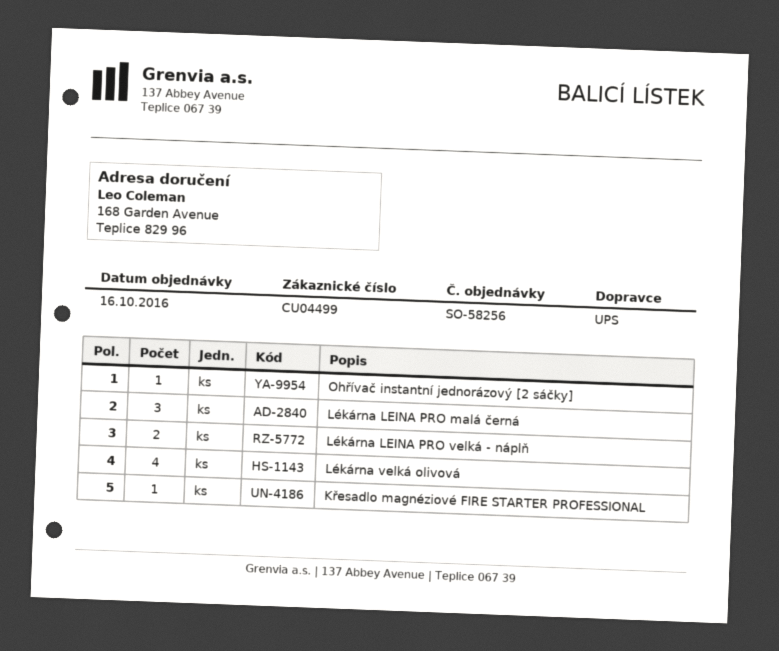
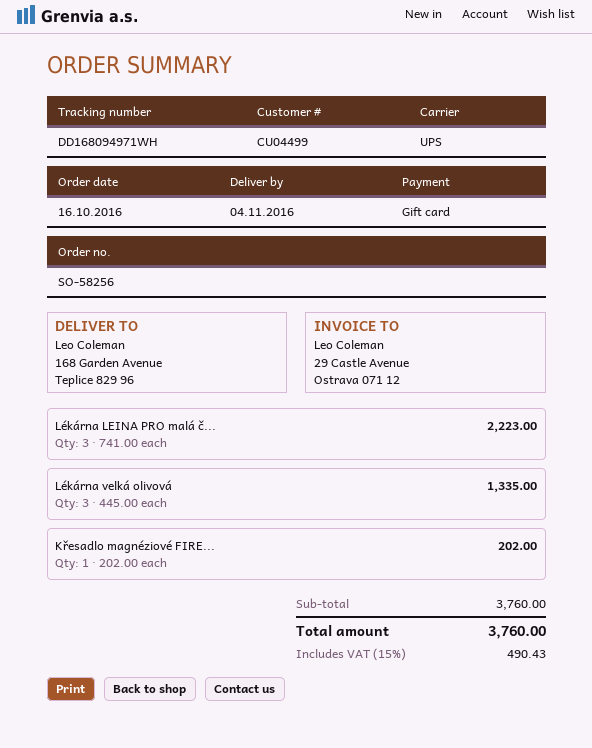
Ohřívač instantní jednorázový [2 sáčky]: 1 -> none
Lékárna LEINA PRO velká - náplň: 2 -> none
Lékárna velká olivová: 4 -> 3

